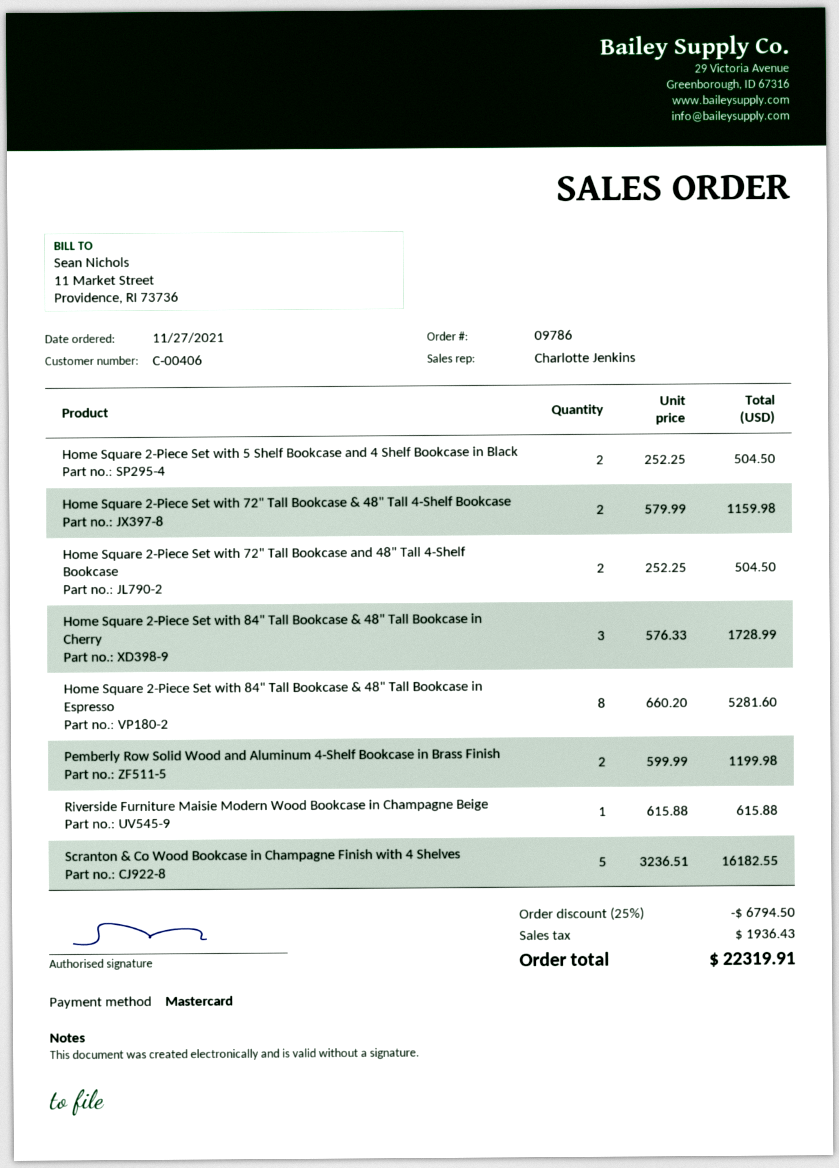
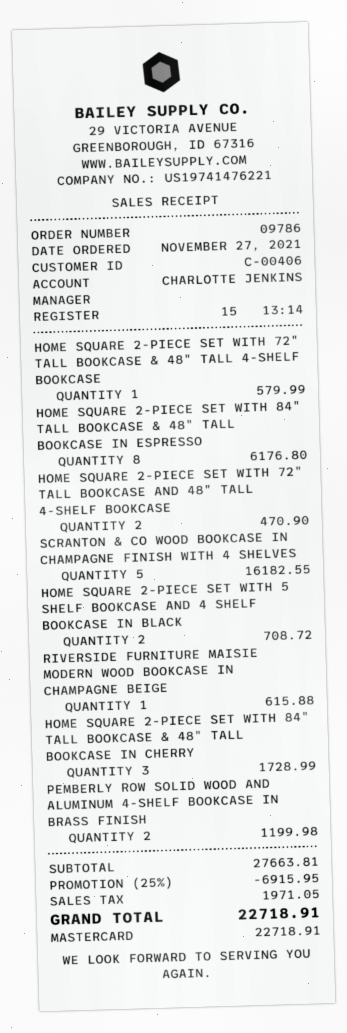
Home Square 2-Piece Set with 5 Shelf Bookcase and 4 Shelf Bookcase in Black: 2 for 504.50 -> 2 for 708.72
Home Square 2-Piece Set with 72" Tall Bookcase & 48" Tall 4-Shelf Bookcase: 2 for 1159.98 -> 1 for 579.99
Home Square 2-Piece Set with 72" Tall Bookcase and 48" Tall 4-Shelf Bookcase: 2 for 504.50 -> 2 for 470.90
Home Square 2-Piece Set with 84" Tall Bookcase & 48" Tall Bookcase in Espresso: 8 for 5281.60 -> 8 for 6176.80
discount: 25% = 6794.50 -> 25% = 6915.95
tax: 1936.43 -> 1971.05
total: 22319.91 -> 22718.91

